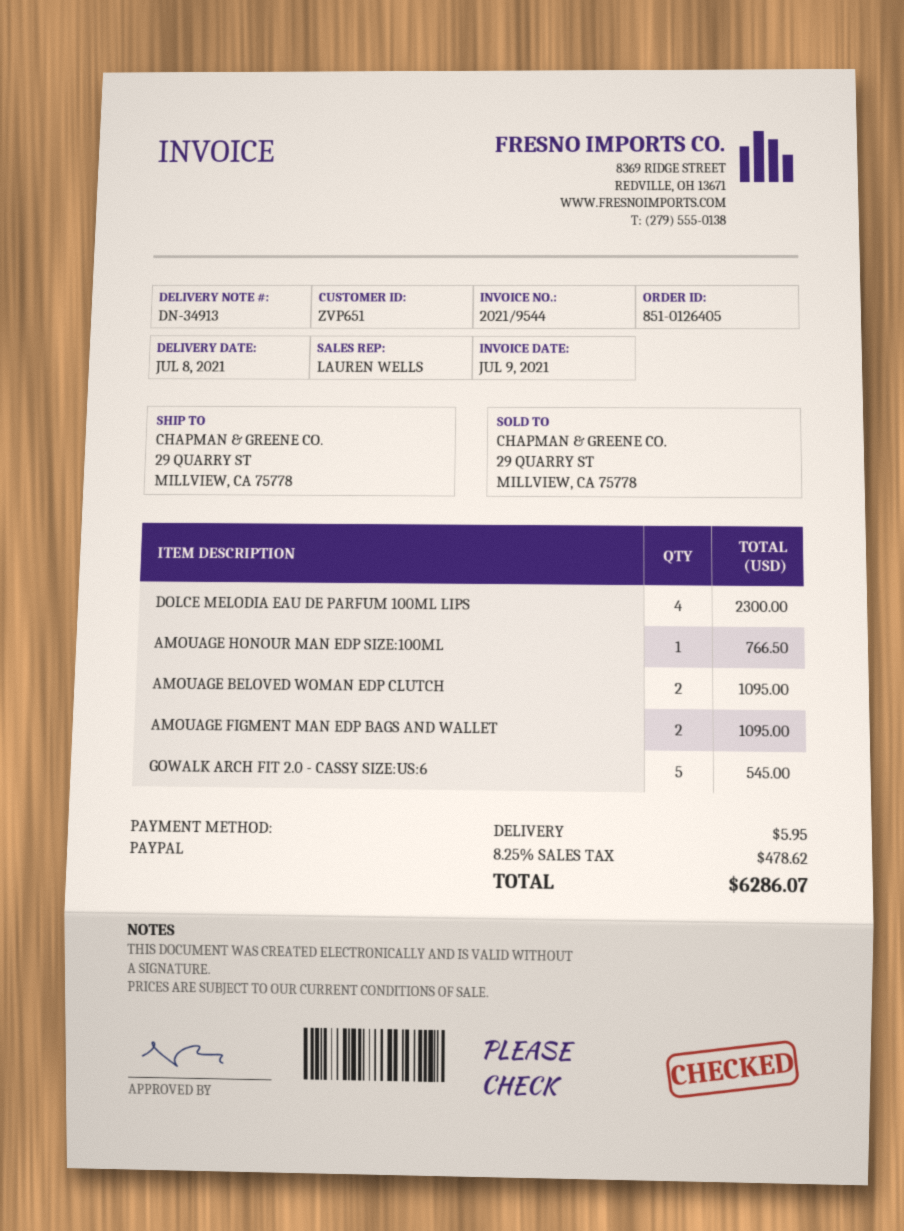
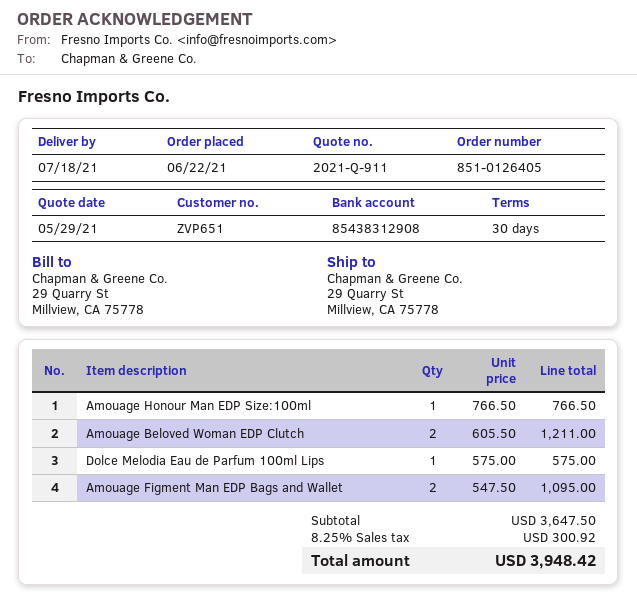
delivery date: 2021-07-08 -> 2021-07-18
DOLCE MELODIA EAU DE PARFUM 100ML LIPS: 4 for 2300.00 -> 1 for 575.00
AMOUAGE BELOVED WOMAN EDP CLUTCH: 2 for 1095.00 -> 2 for 1211.00
GOWALK ARCH FIT 2.0 - CASSY SIZE:US:6: 5 for 545.00 -> none
shipping: 5.95 -> none
tax: 8.25% = 478.62 -> 8.25% = 300.92
total: 6286.07 -> 3948.42

